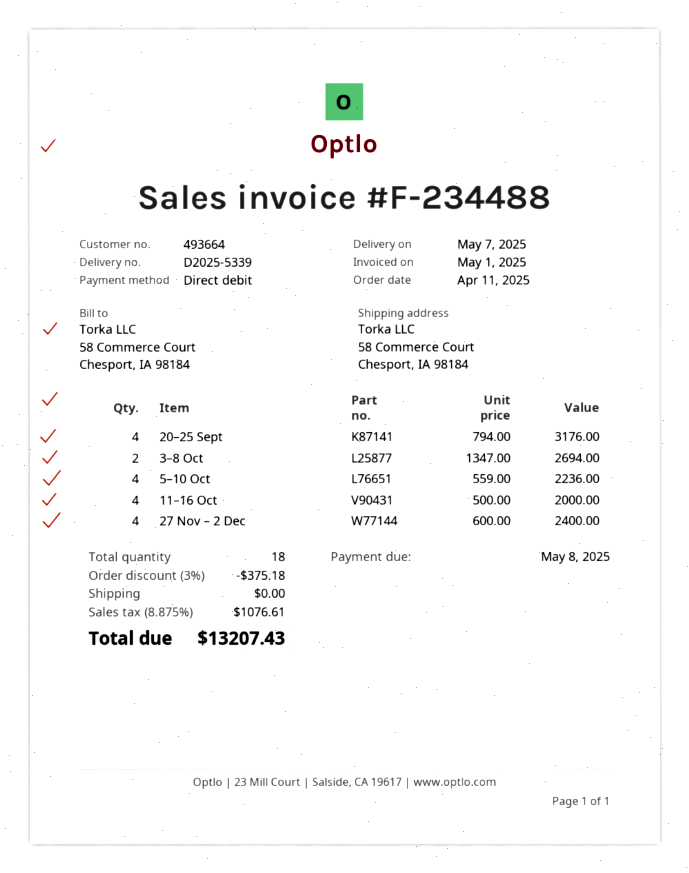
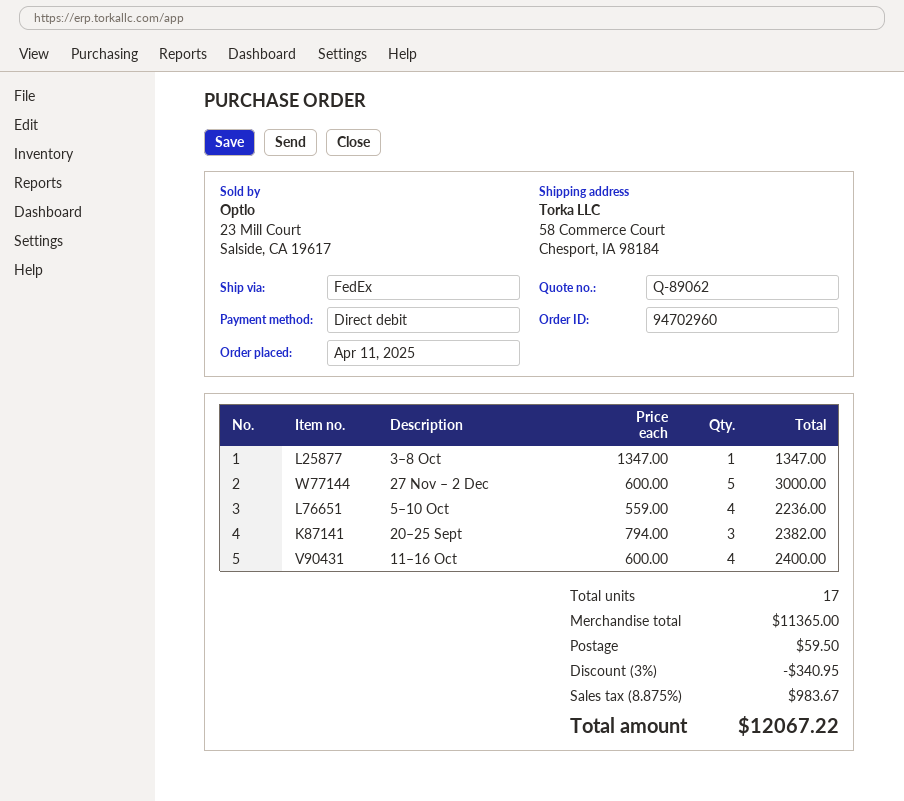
20–25 Sept: 4 x 794.00 = 3176.00 -> 3 x 794.00 = 2382.00
3–8 Oct: 2 x 1347.00 = 2694.00 -> 1 x 1347.00 = 1347.00
11–16 Oct: 4 x 500.00 = 2000.00 -> 4 x 600.00 = 2400.00
27 Nov – 2 Dec: 4 x 600.00 = 2400.00 -> 5 x 600.00 = 3000.00
total quantity: 18 -> 17
discount: 3% = 375.18 -> 3% = 340.95
shipping: 0.00 -> 59.50
tax: 8.875% = 1076.61 -> 8.875% = 983.67
total: 13207.43 -> 12067.22

